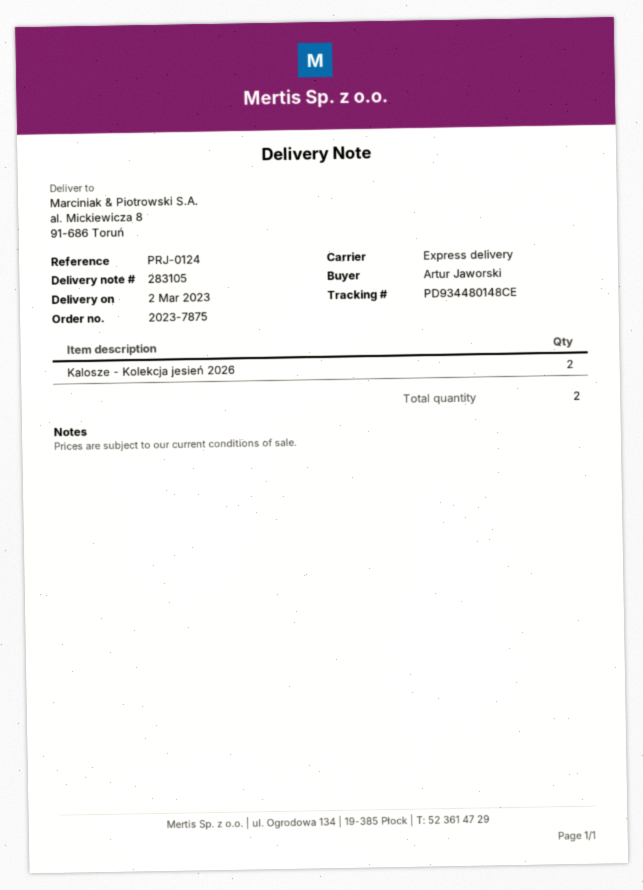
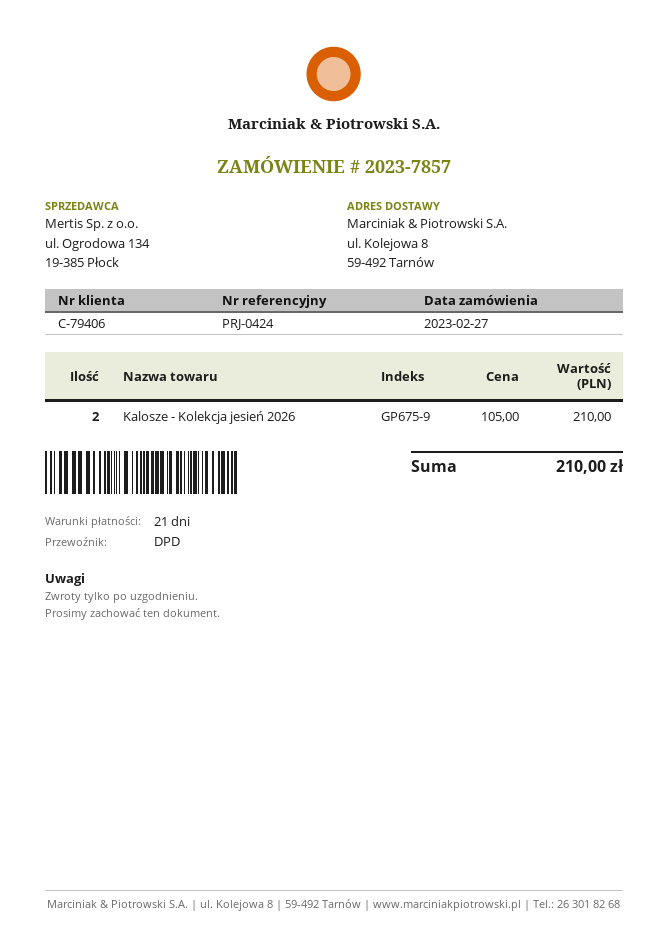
order number: 2023-7875 -> 2023-7857
reference: PRJ-0124 -> PRJ-0424
shipping method: express -> DPD
ship to: al. Mickiewicza 8, 91-686 Toruń -> ul. Kolejowa 8, 59-492 Tarnów

